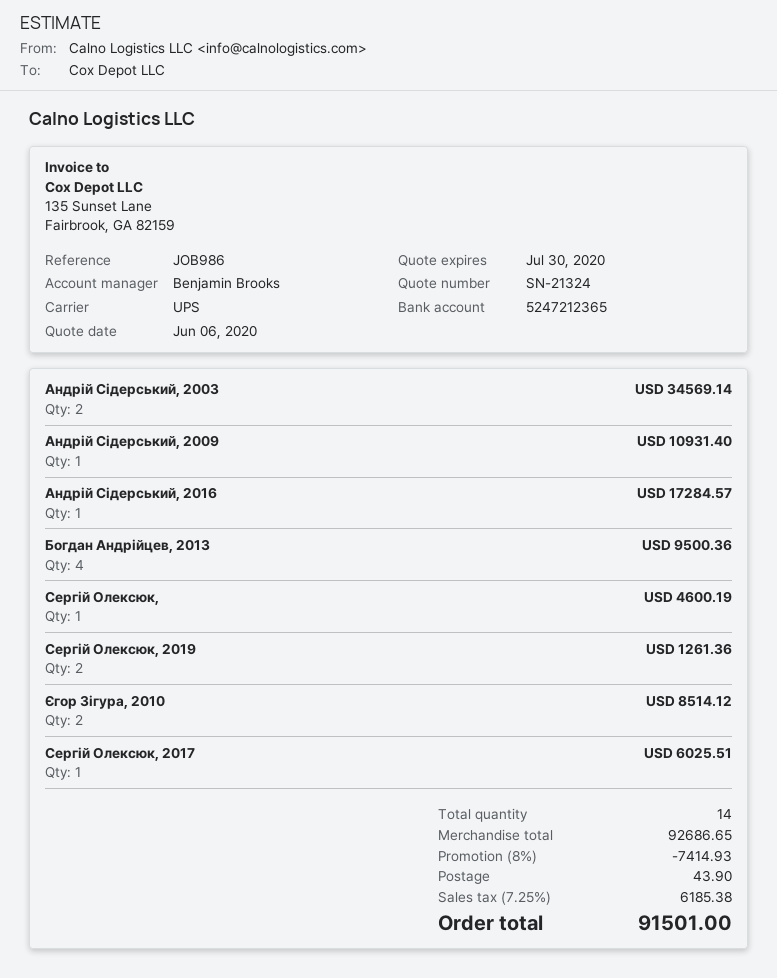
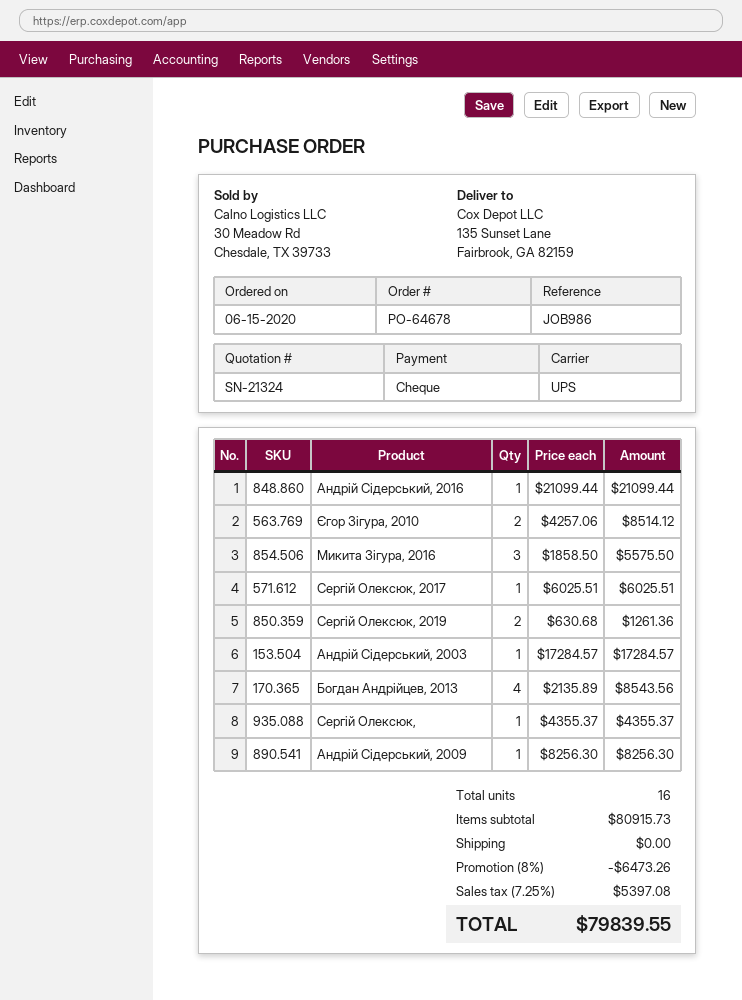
Андрій Сідерський, 2003: 2 for 34569.14 -> 1 for 17284.57
Андрій Сідерський, 2009: 1 for 10931.40 -> 1 for 8256.30
Андрій Сідерський, 2016: 1 for 17284.57 -> 1 for 21099.44
Богдан Андрійцев, 2013: 4 for 9500.36 -> 4 for 8543.56
Сергій Олексюк,: 1 for 4600.19 -> 1 for 4355.37
Микита Зігура, 2016: none -> 3 for 5575.50
total quantity: 14 -> 16
subtotal: 92686.65 -> 80915.73
discount: 8% = 7414.93 -> 8% = 6473.26
shipping: 43.90 -> 0.00
tax: 7.25% = 6185.38 -> 7.25% = 5397.08
total: 91501.00 -> 79839.55

